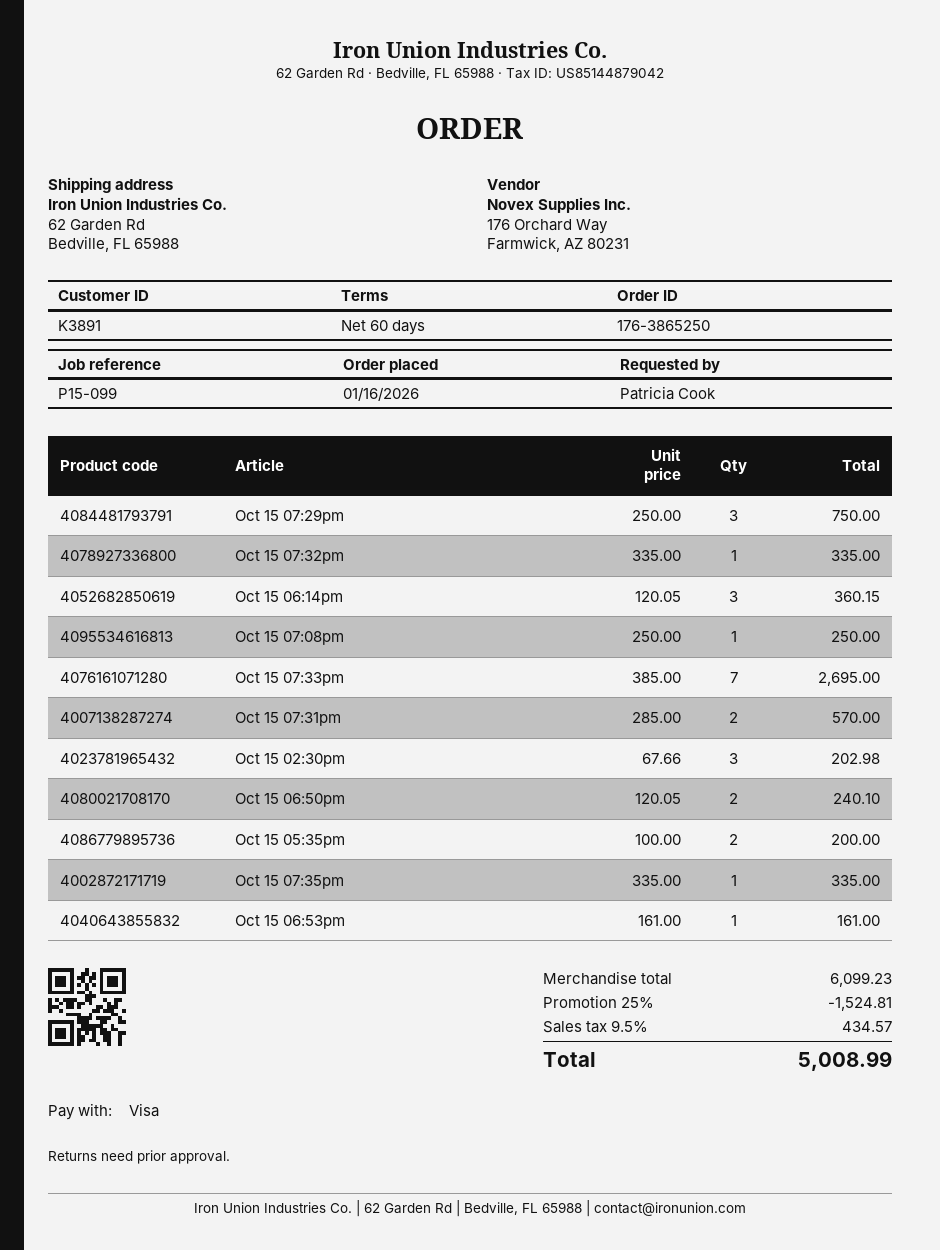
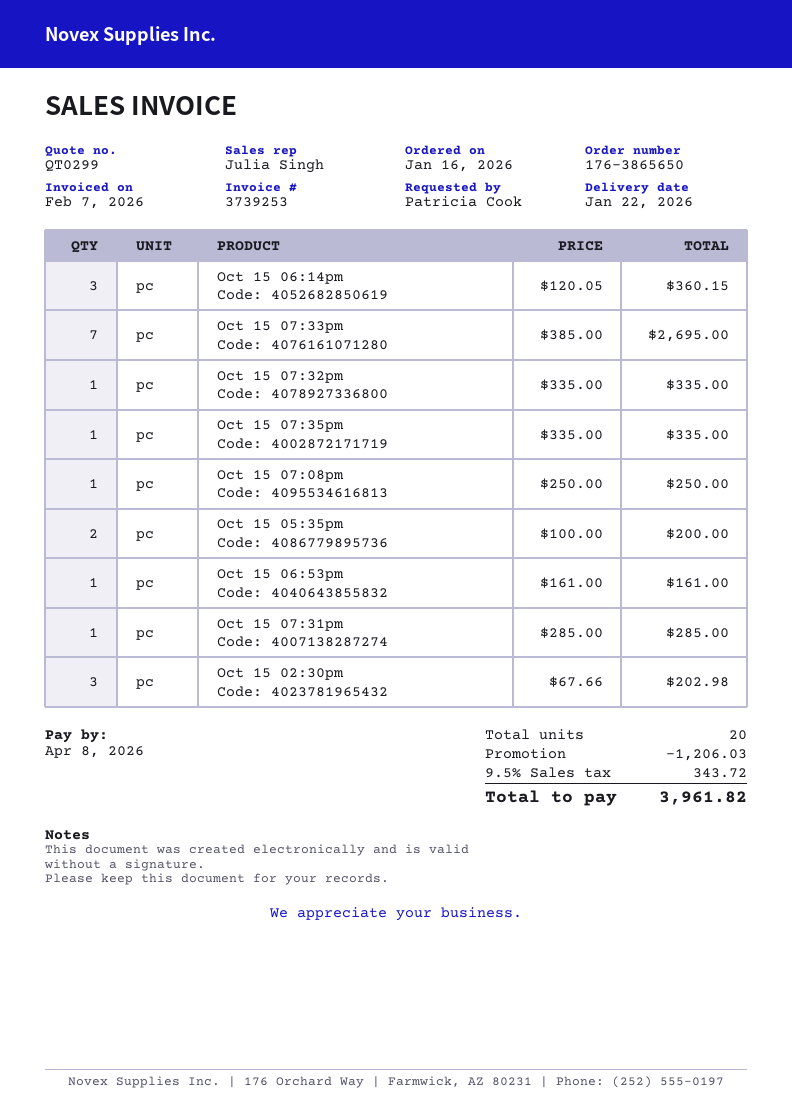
order number: 176-3865250 -> 176-3865650
Oct 15 07:29pm: 3 x 250.00 = 750.00 -> none
Oct 15 07:31pm: 2 x 285.00 = 570.00 -> 1 x 285.00 = 285.00
Oct 15 06:50pm: 2 x 120.05 = 240.10 -> none
discount: 1524.81 -> 1206.03
tax: 9.5% = 434.57 -> 9.5% = 343.72
total: 5008.99 -> 3961.82

